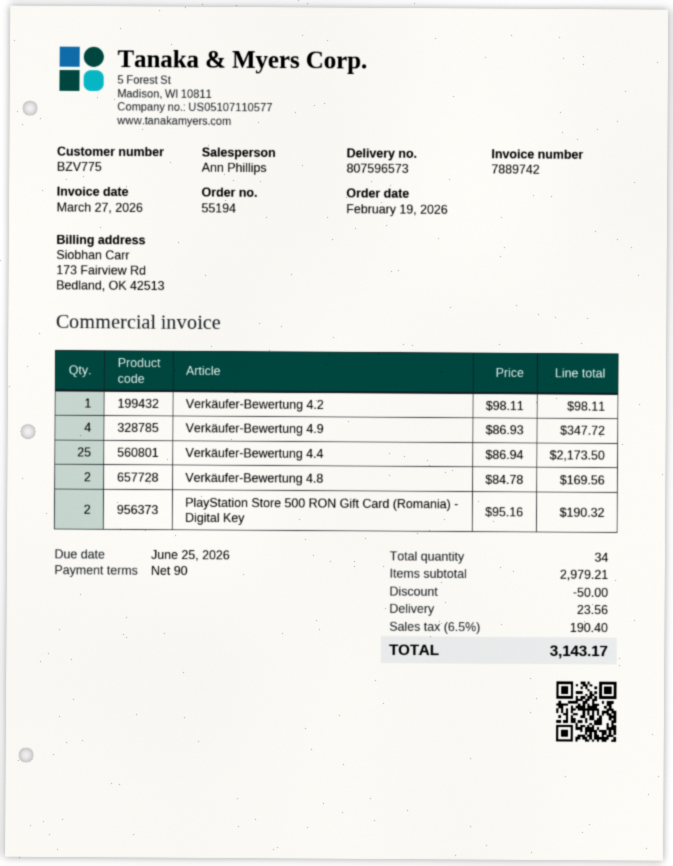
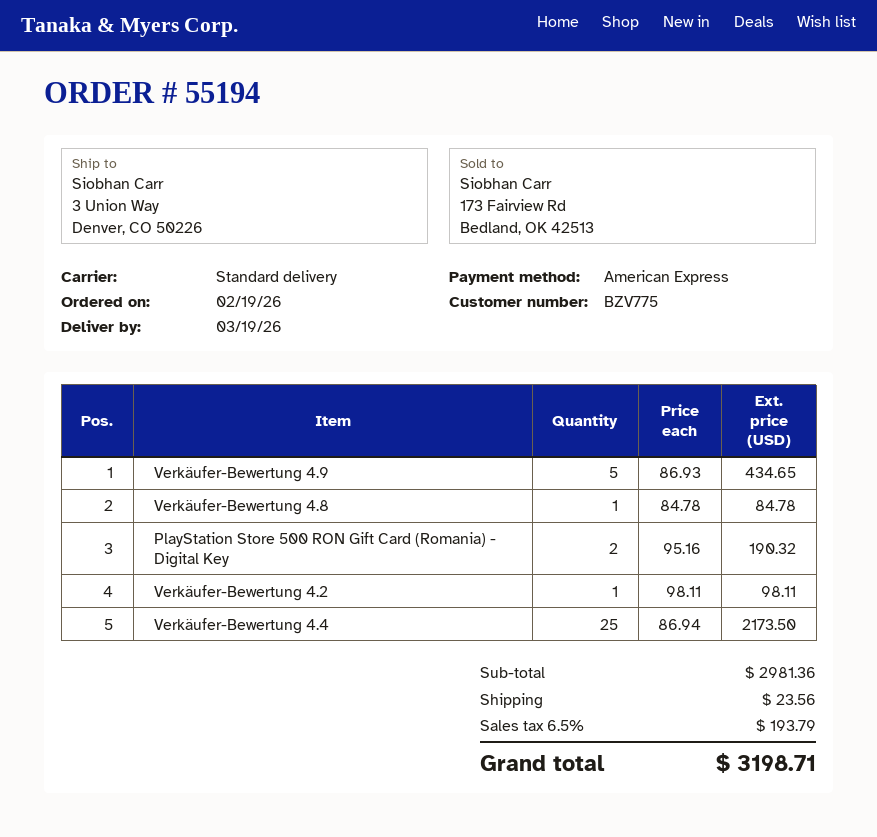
Verkäufer-Bewertung 4.9: 4 x 86.93 = 347.72 -> 5 x 86.93 = 434.65
Verkäufer-Bewertung 4.8: 2 x 84.78 = 169.56 -> 1 x 84.78 = 84.78
subtotal: 2979.21 -> 2981.36
discount: 50.00 -> none
tax: 6.5% = 190.40 -> 6.5% = 193.79
total: 3143.17 -> 3198.71

